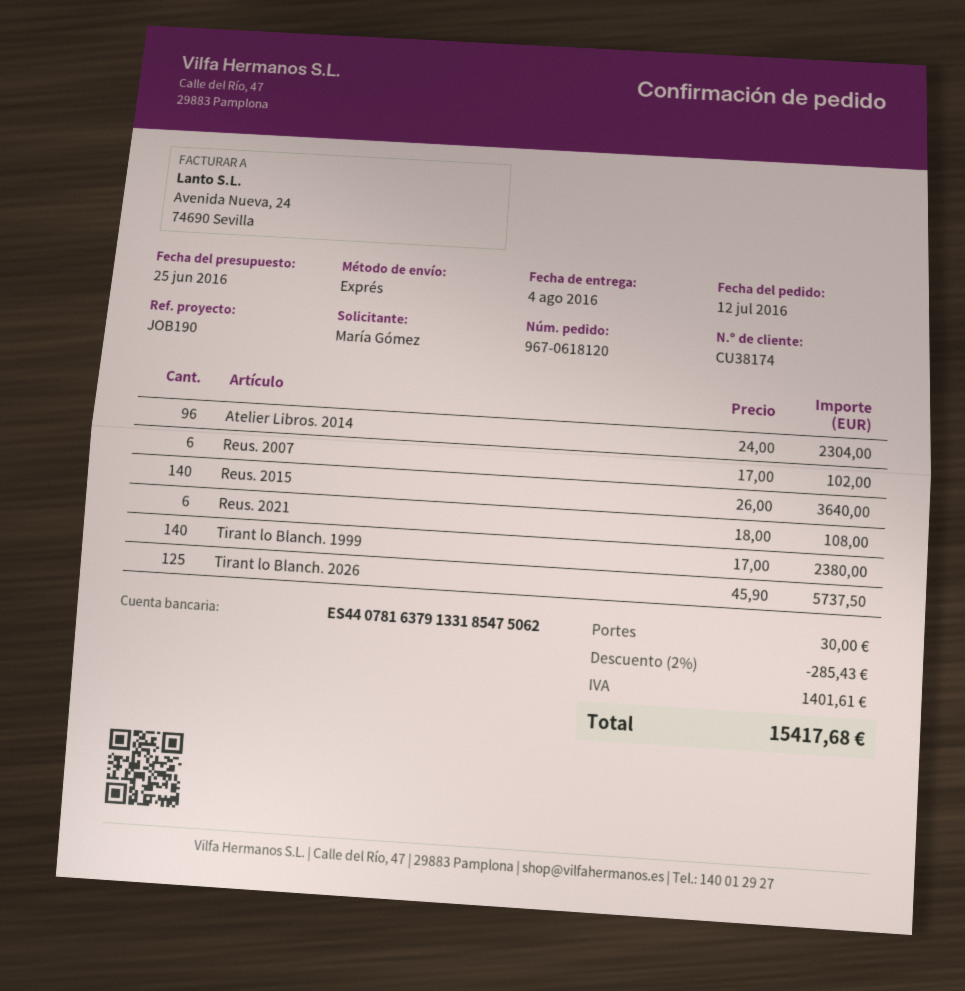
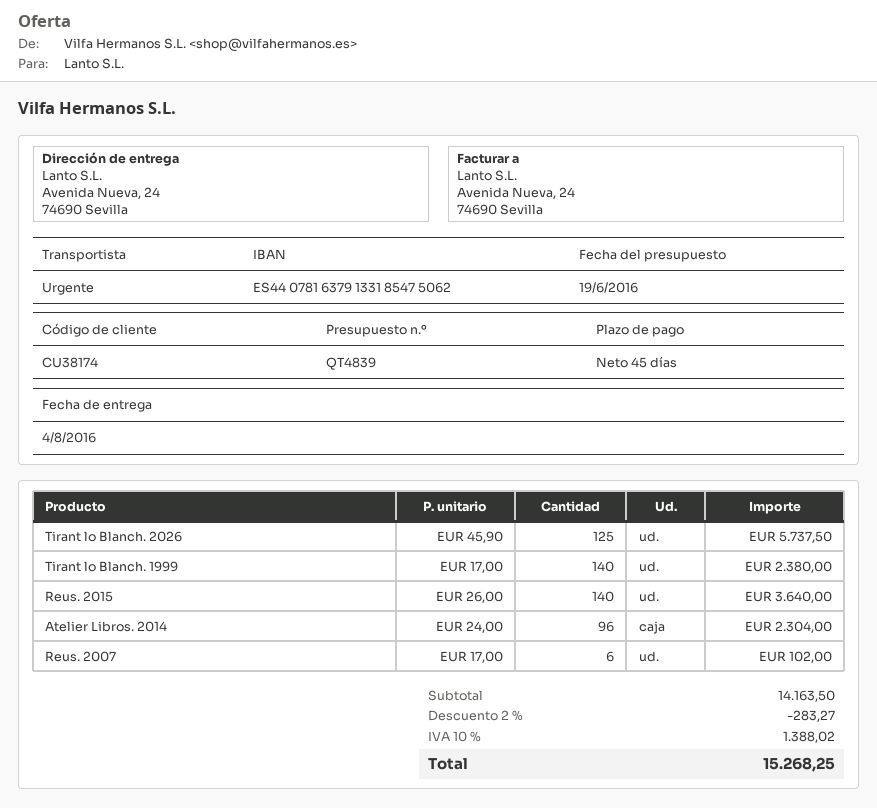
quote date: 2016-06-25 -> 2016-06-19
Reus. 2021: 6 x 18.00 = 108.00 -> none
discount: 2% = 285.43 -> 2% = 283.27
shipping: 30.00 -> none
tax: 1401.61 -> 1388.02
total: 15417.68 -> 15268.25

